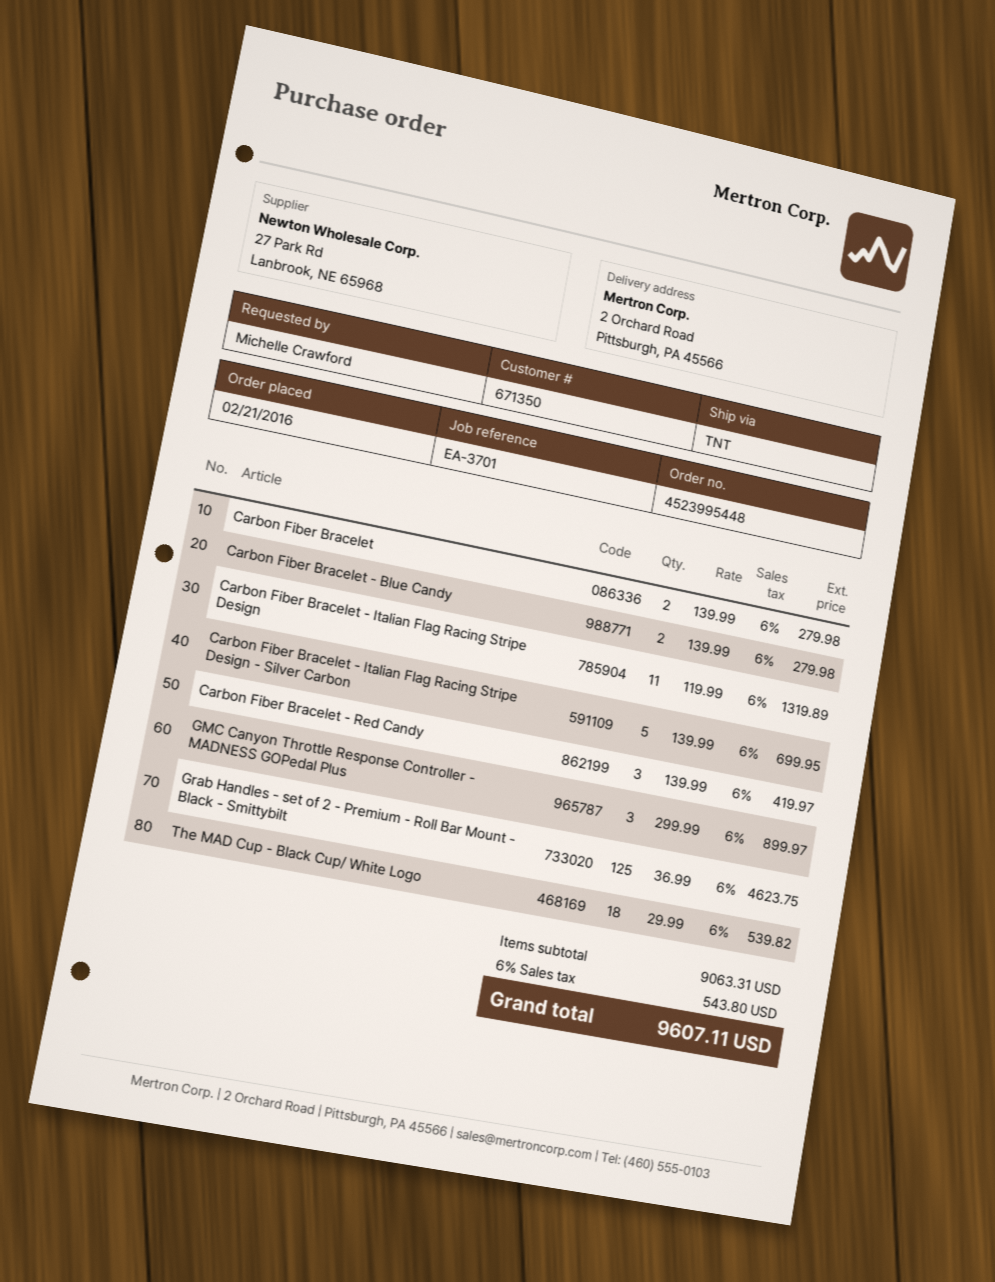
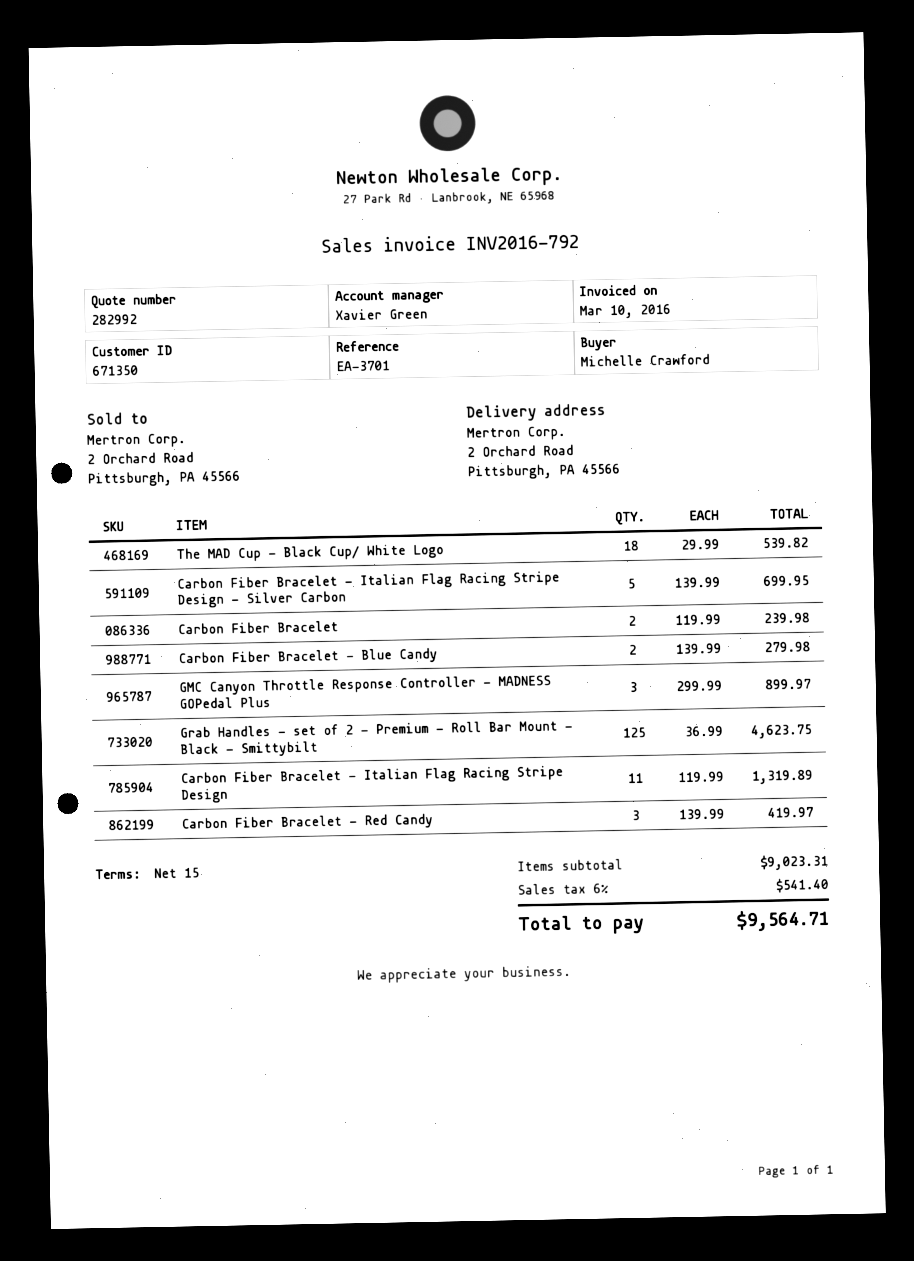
Carbon Fiber Bracelet: 2 x 139.99 = 279.98 -> 2 x 119.99 = 239.98
subtotal: 9063.31 -> 9023.31
tax: 6% = 543.80 -> 6% = 541.40
total: 9607.11 -> 9564.71

